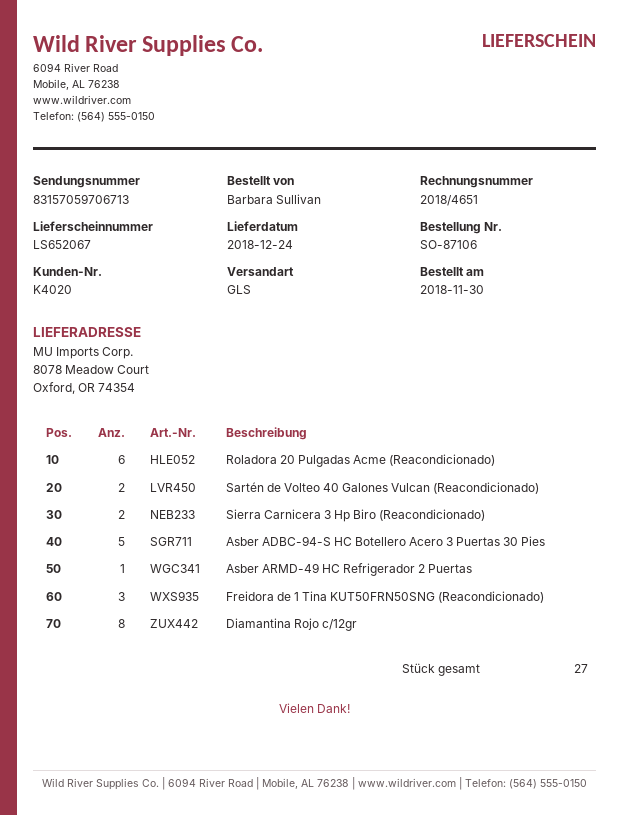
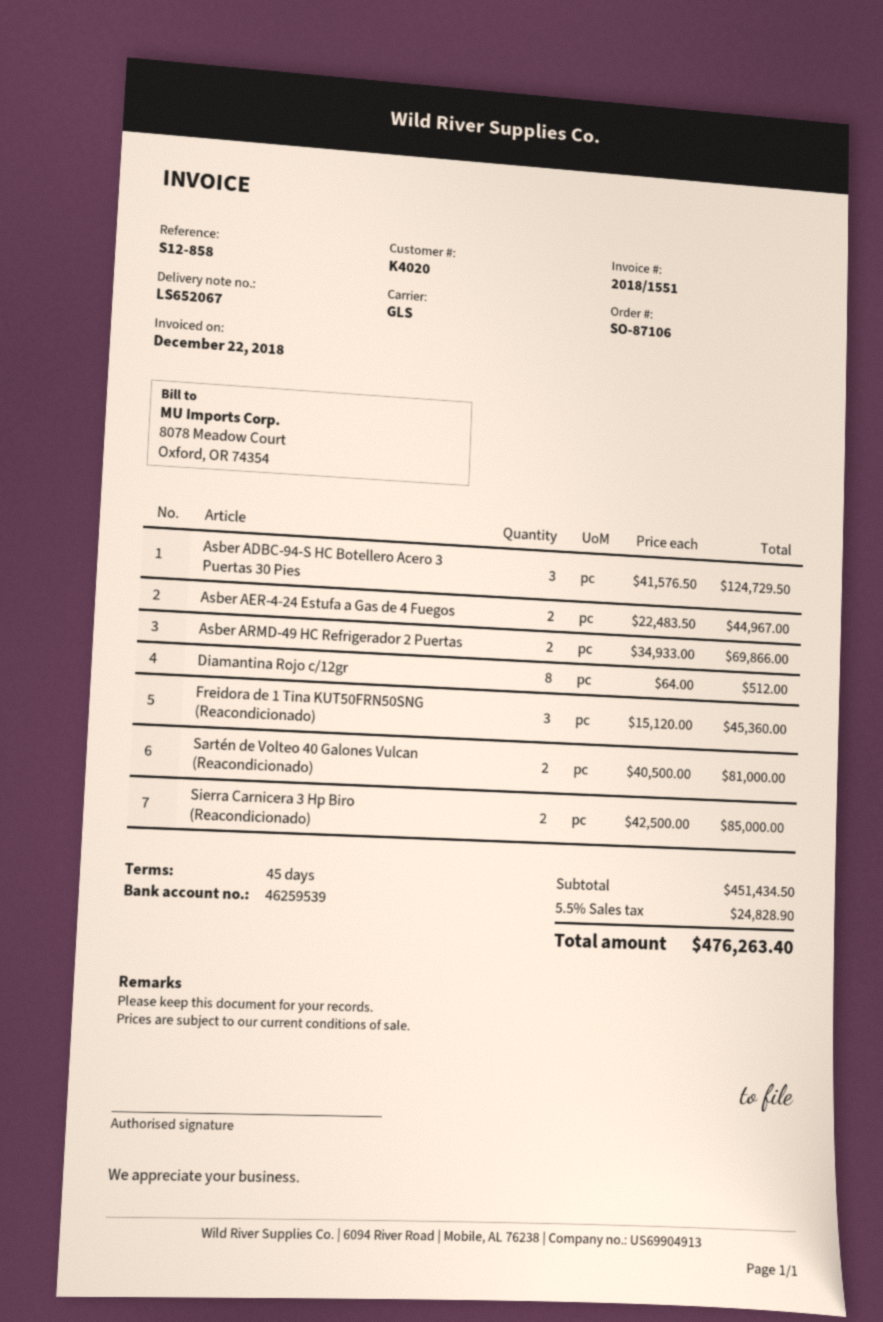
invoice number: 2018/4651 -> 2018/1551
Roladora 20 Pulgadas Acme (Reacondicionado): 6 -> none
Asber ADBC-94-S HC Botellero Acero 3 Puertas 30 Pies: 5 -> 3
Asber ARMD-49 HC Refrigerador 2 Puertas: 1 -> 2
Asber AER-4-24 Estufa a Gas de 4 Fuegos: none -> 2

